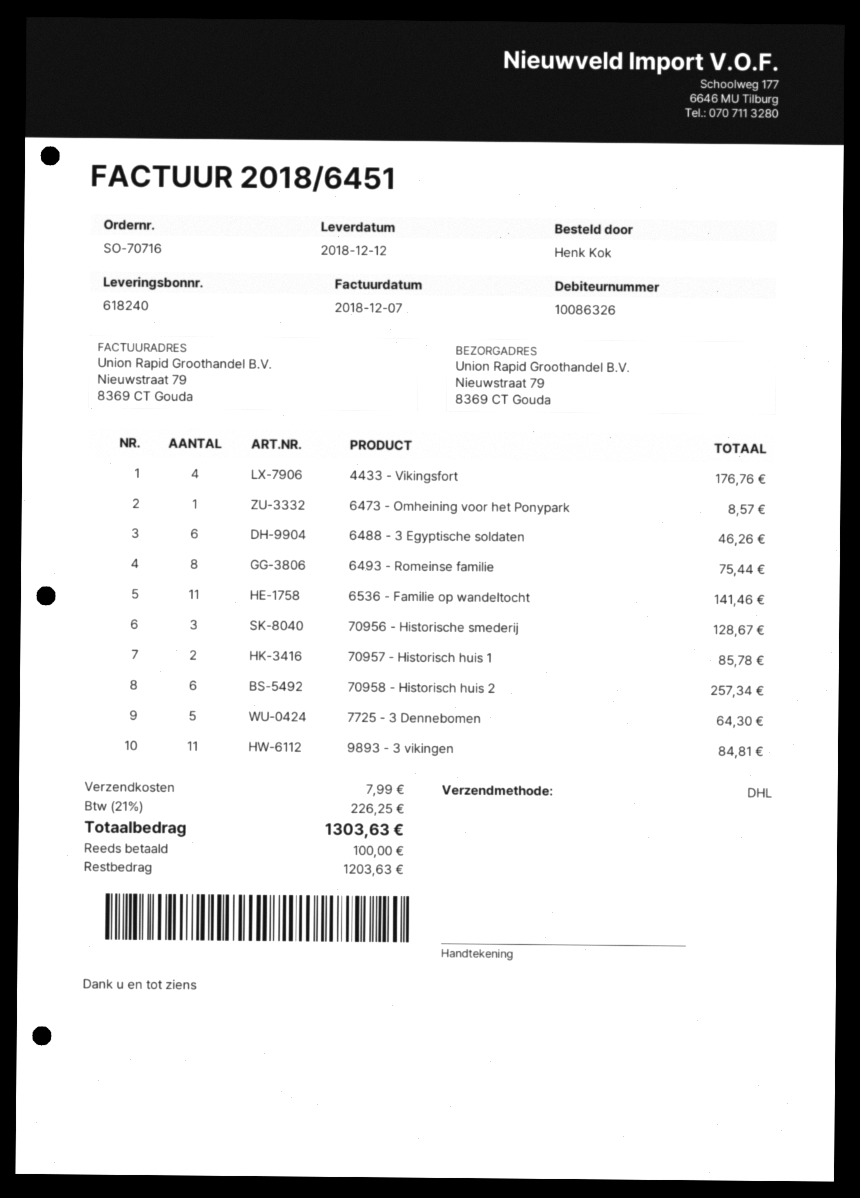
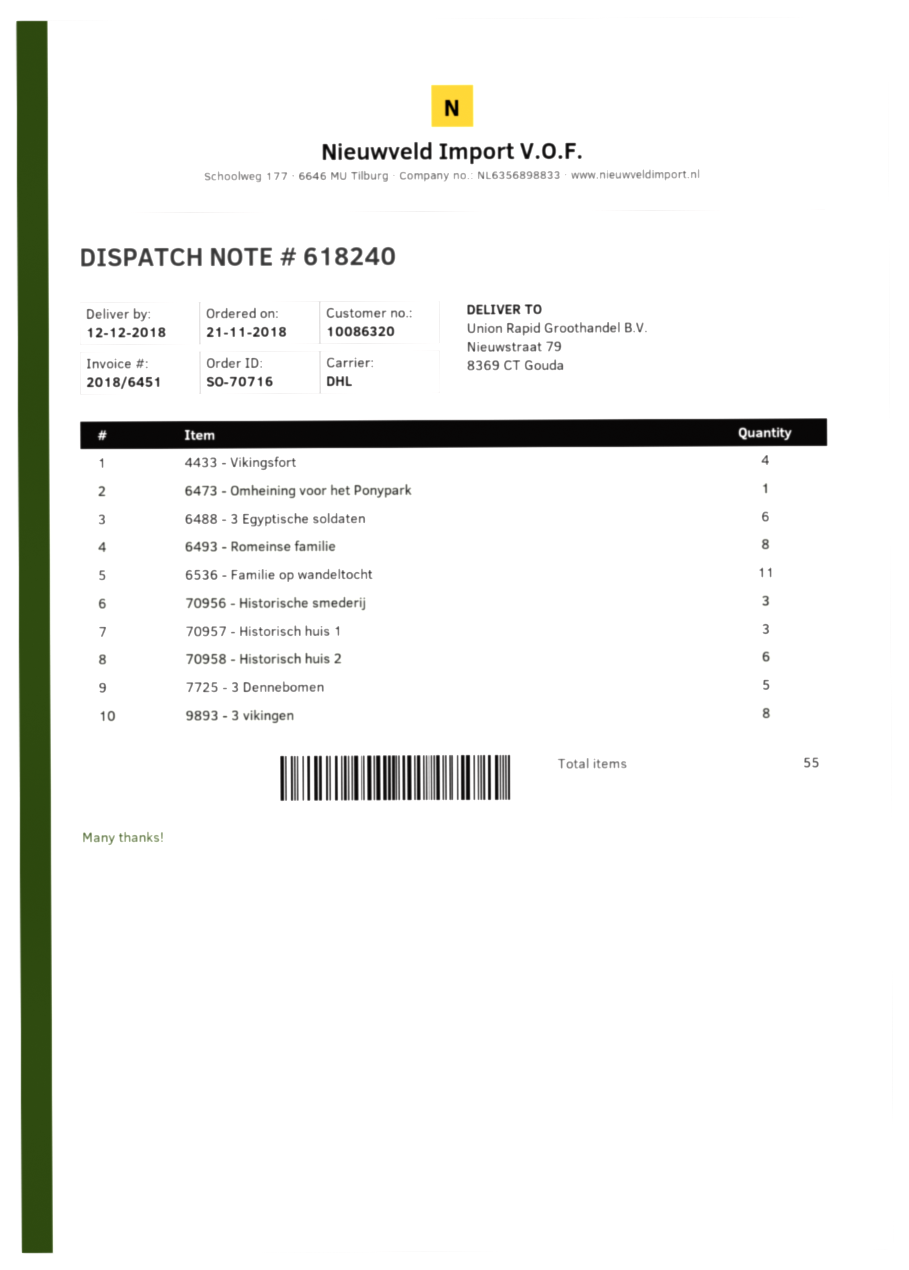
customer number: 10086326 -> 10086320
70957 - Historisch huis 1: 2 -> 3
9893 - 3 vikingen: 11 -> 8

